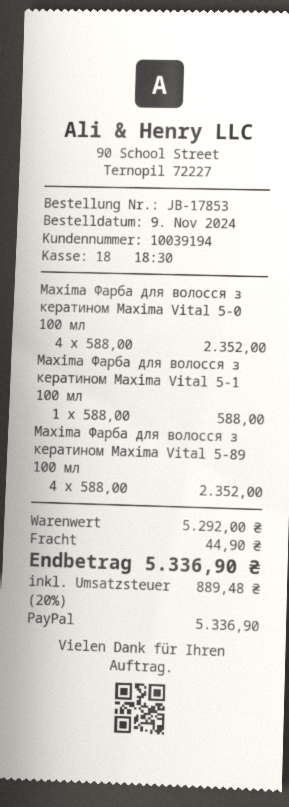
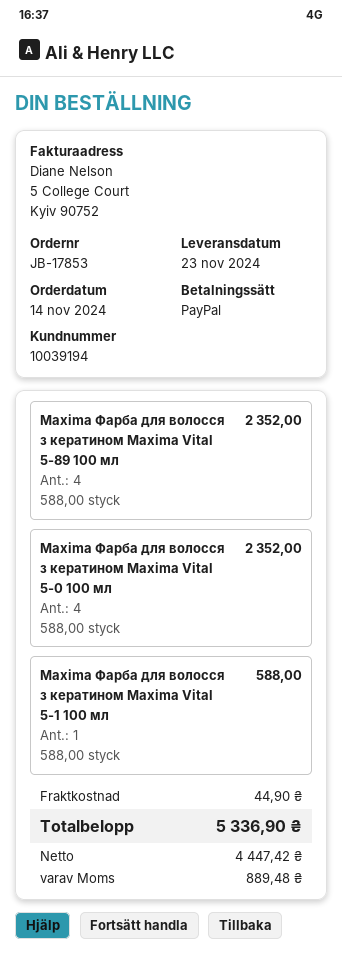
order date: 2024-11-09 -> 2024-11-14

